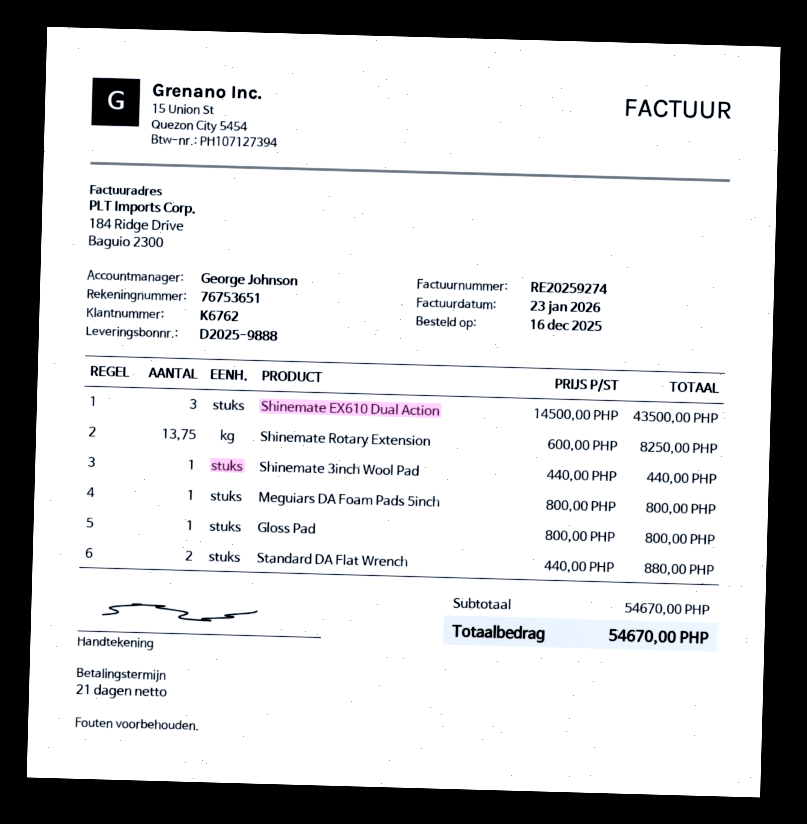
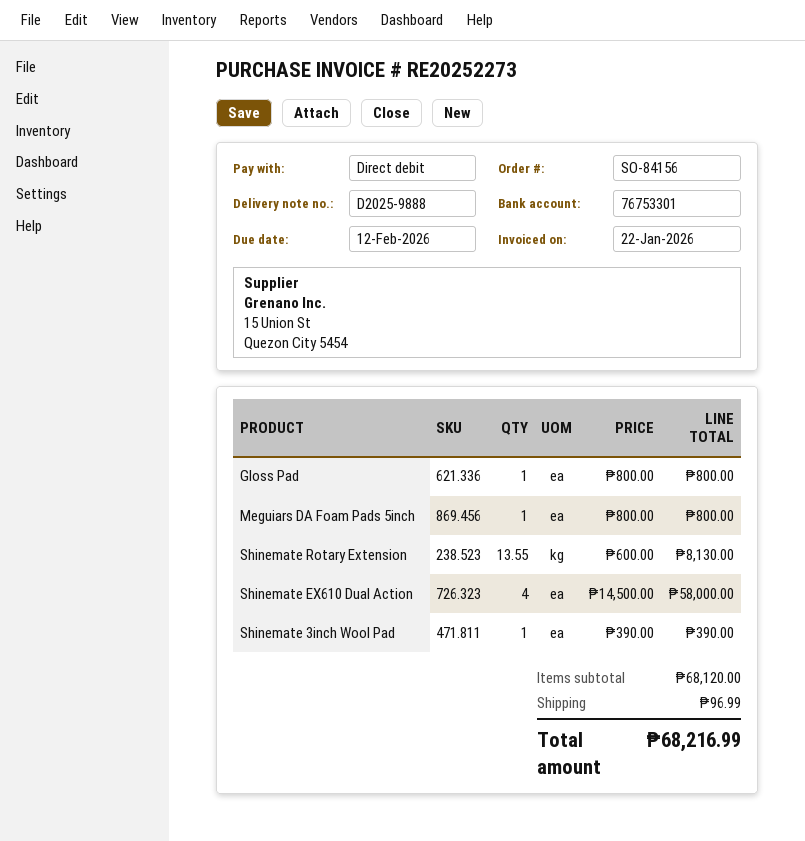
invoice number: RE20259274 -> RE20252273
invoice date: 2026-01-23 -> 2026-01-22
bank account: 76753651 -> 76753301
Shinemate EX610 Dual Action: 3 x 14500.00 = 43500.00 -> 4 x 14500.00 = 58000.00
Shinemate Rotary Extension: 13.75 x 600.00 = 8250.00 -> 13.55 x 600.00 = 8130.00
Shinemate 3inch Wool Pad: 1 x 440.00 = 440.00 -> 1 x 390.00 = 390.00
Standard DA Flat Wrench: 2 x 440.00 = 880.00 -> none
subtotal: 54670.00 -> 68120.00
shipping: none -> 96.99
total: 54670.00 -> 68216.99

